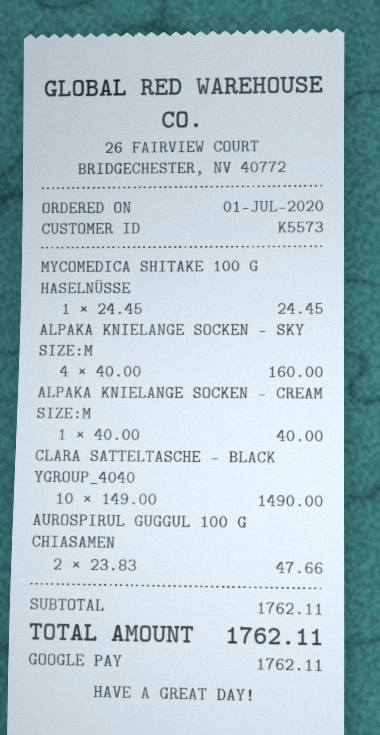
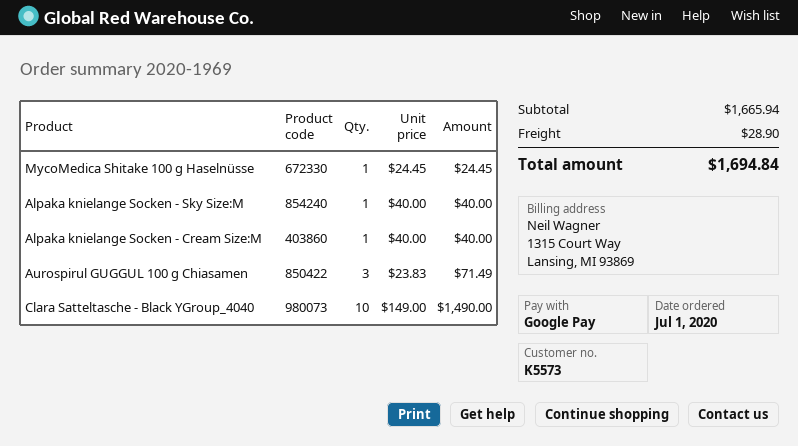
ALPAKA KNIELANGE SOCKEN - SKY SIZE:M: 4 x 40.00 = 160.00 -> 1 x 40.00 = 40.00
AUROSPIRUL GUGGUL 100 G CHIASAMEN: 2 x 23.83 = 47.66 -> 3 x 23.83 = 71.49
subtotal: 1762.11 -> 1665.94
shipping: none -> 28.90
total: 1762.11 -> 1694.84

